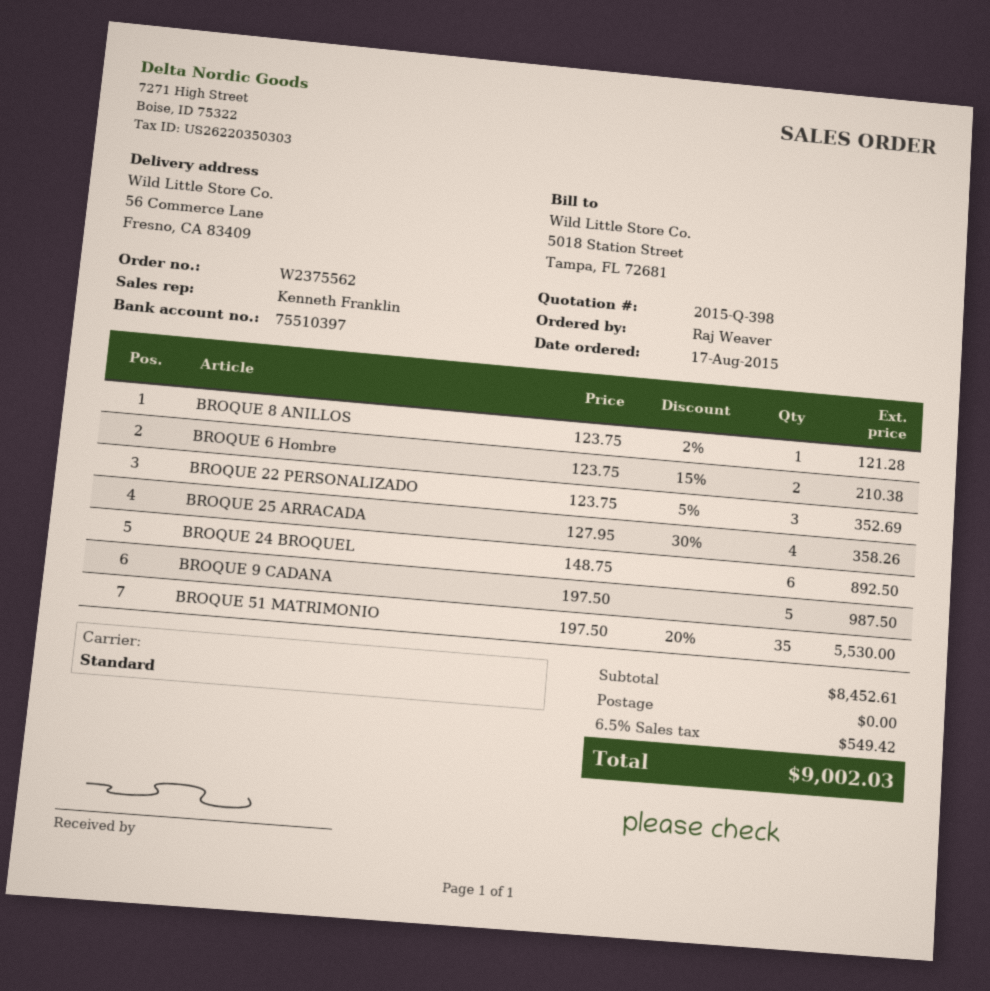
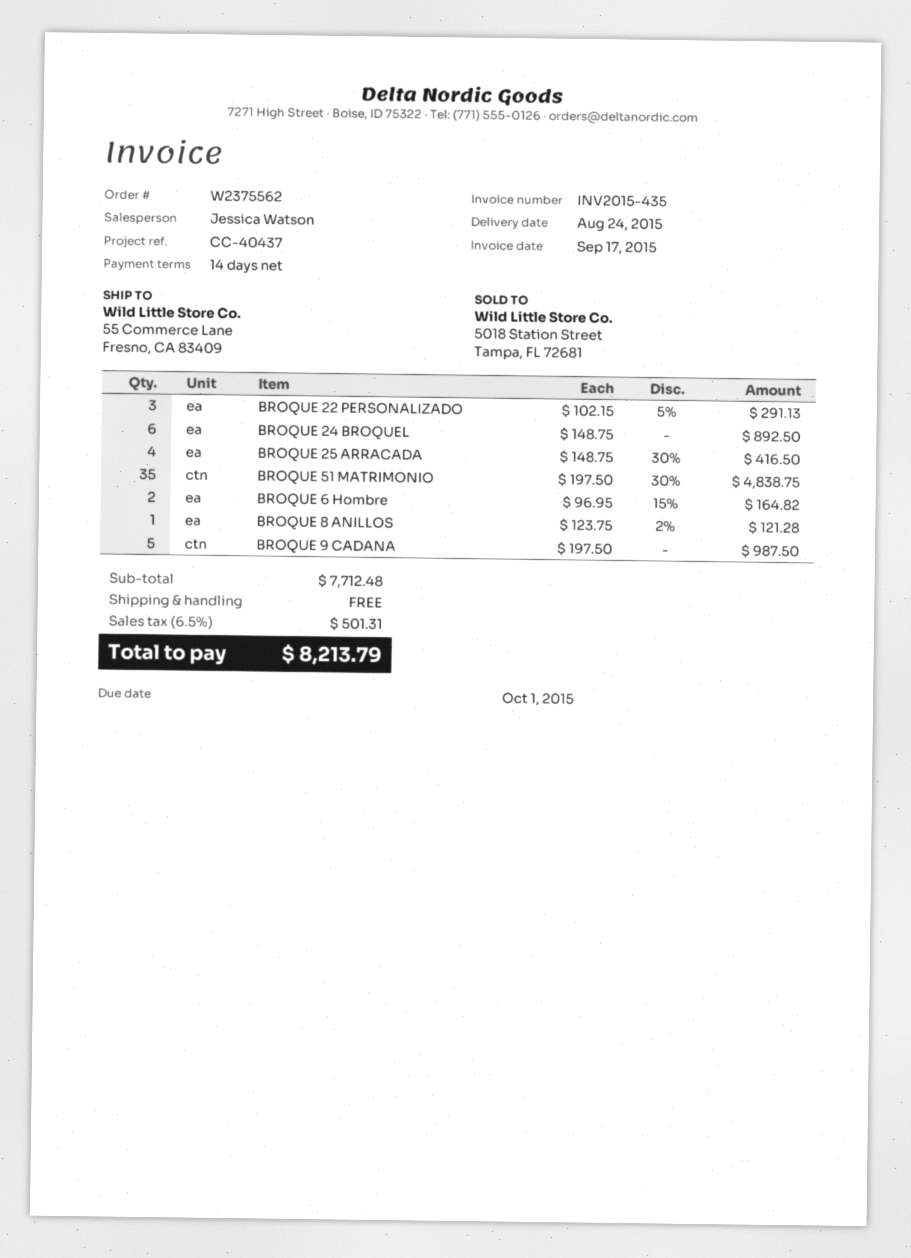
sales rep: Kenneth Franklin -> Jessica Watson
ship to: 56 Commerce Lane, Fresno, CA 83409 -> 55 Commerce Lane, Fresno, CA 83409
BROQUE 6 Hombre: 2 x 123.75 - 15% = 210.38 -> 2 x 96.95 - 15% = 164.82
BROQUE 22 PERSONALIZADO: 3 x 123.75 - 5% = 352.69 -> 3 x 102.15 - 5% = 291.13
BROQUE 25 ARRACADA: 4 x 127.95 - 30% = 358.26 -> 4 x 148.75 - 30% = 416.50
BROQUE 51 MATRIMONIO: 35 x 197.50 - 20% = 5530.00 -> 35 x 197.50 - 30% = 4838.75
subtotal: 8452.61 -> 7712.48
tax: 6.5% = 549.42 -> 6.5% = 501.31
total: 9002.03 -> 8213.79

